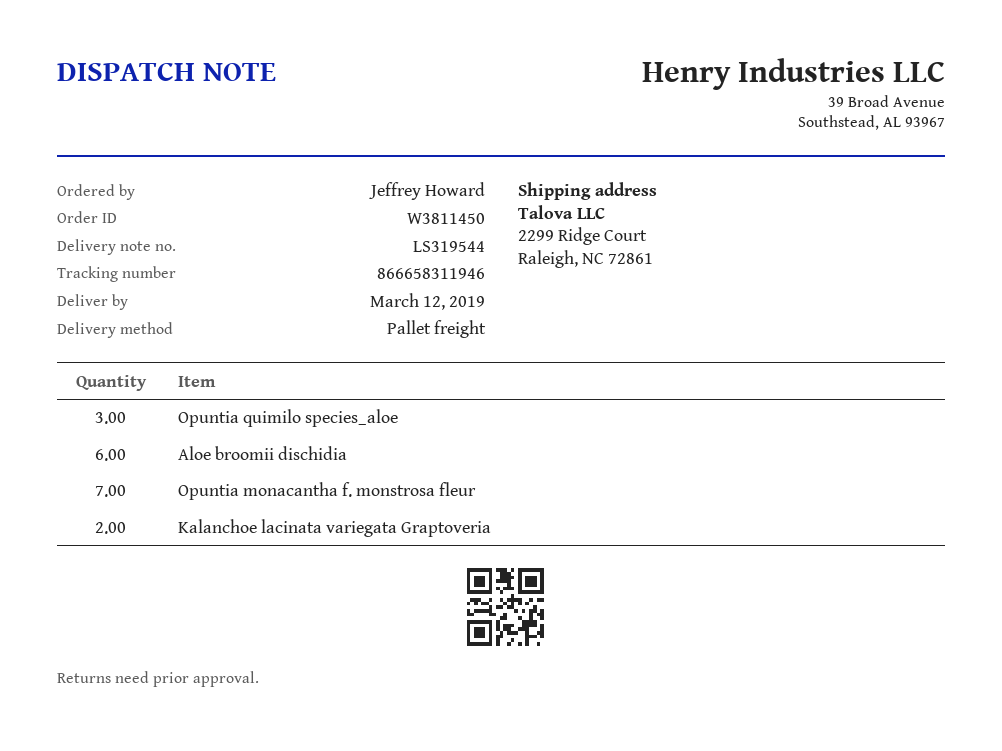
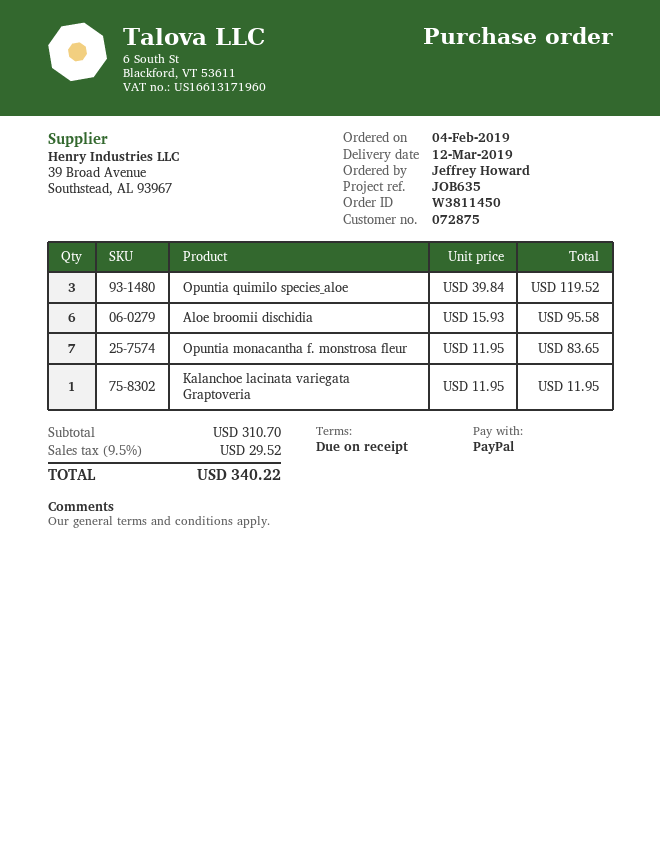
Kalanchoe lacinata variegata Graptoveria: 2 -> 1

